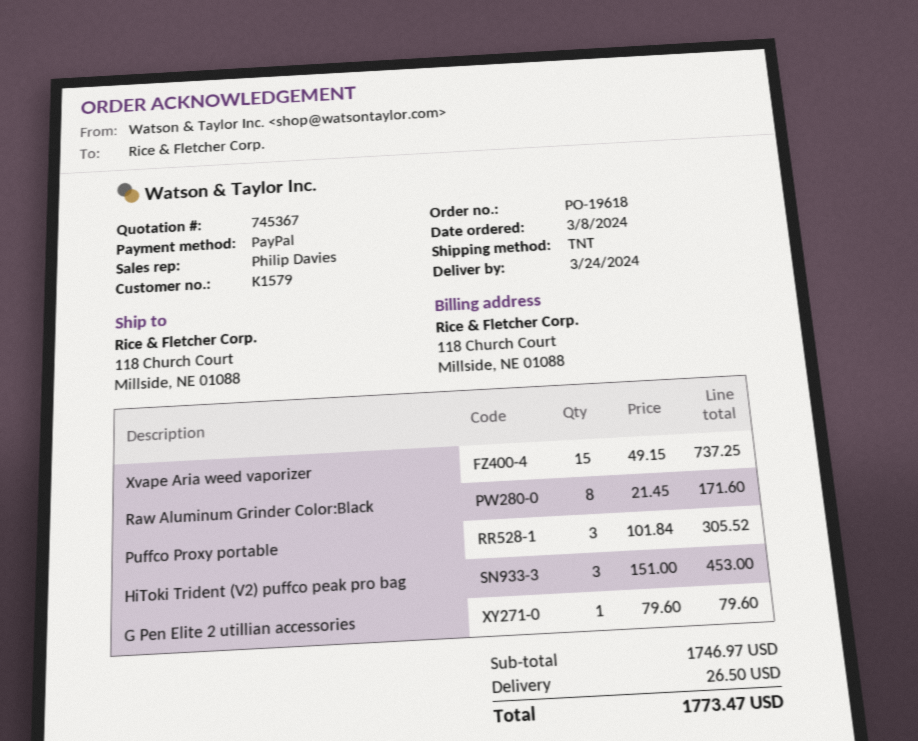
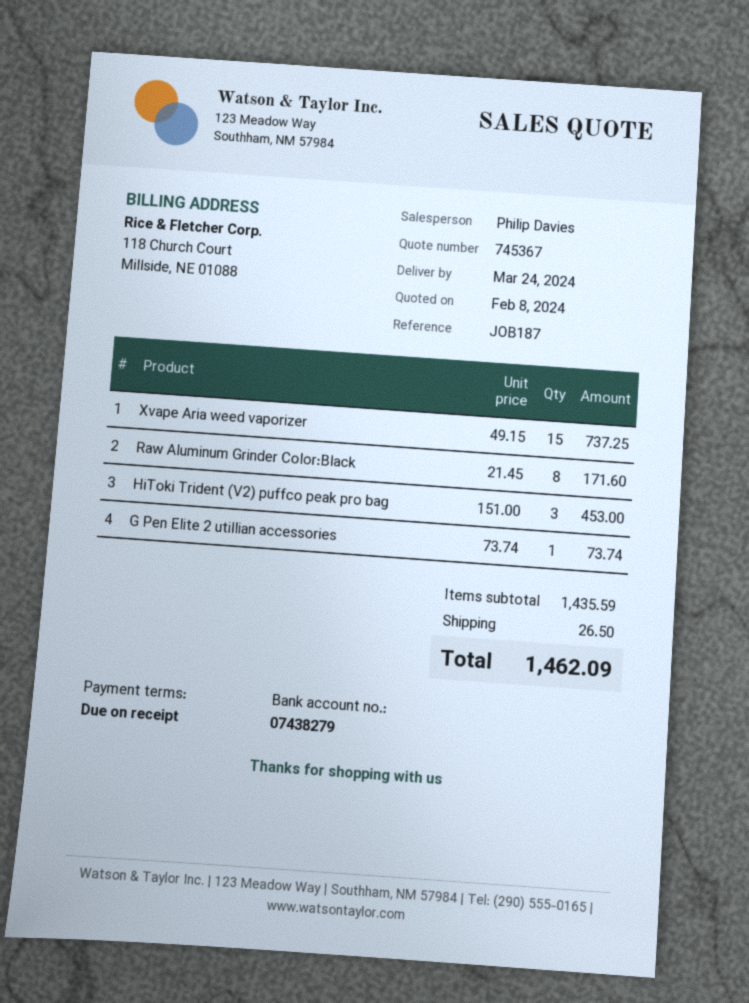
Puffco Proxy portable: 3 x 101.84 = 305.52 -> none
G Pen Elite 2 utillian accessories: 1 x 79.60 = 79.60 -> 1 x 73.74 = 73.74
subtotal: 1746.97 -> 1435.59
total: 1773.47 -> 1462.09

